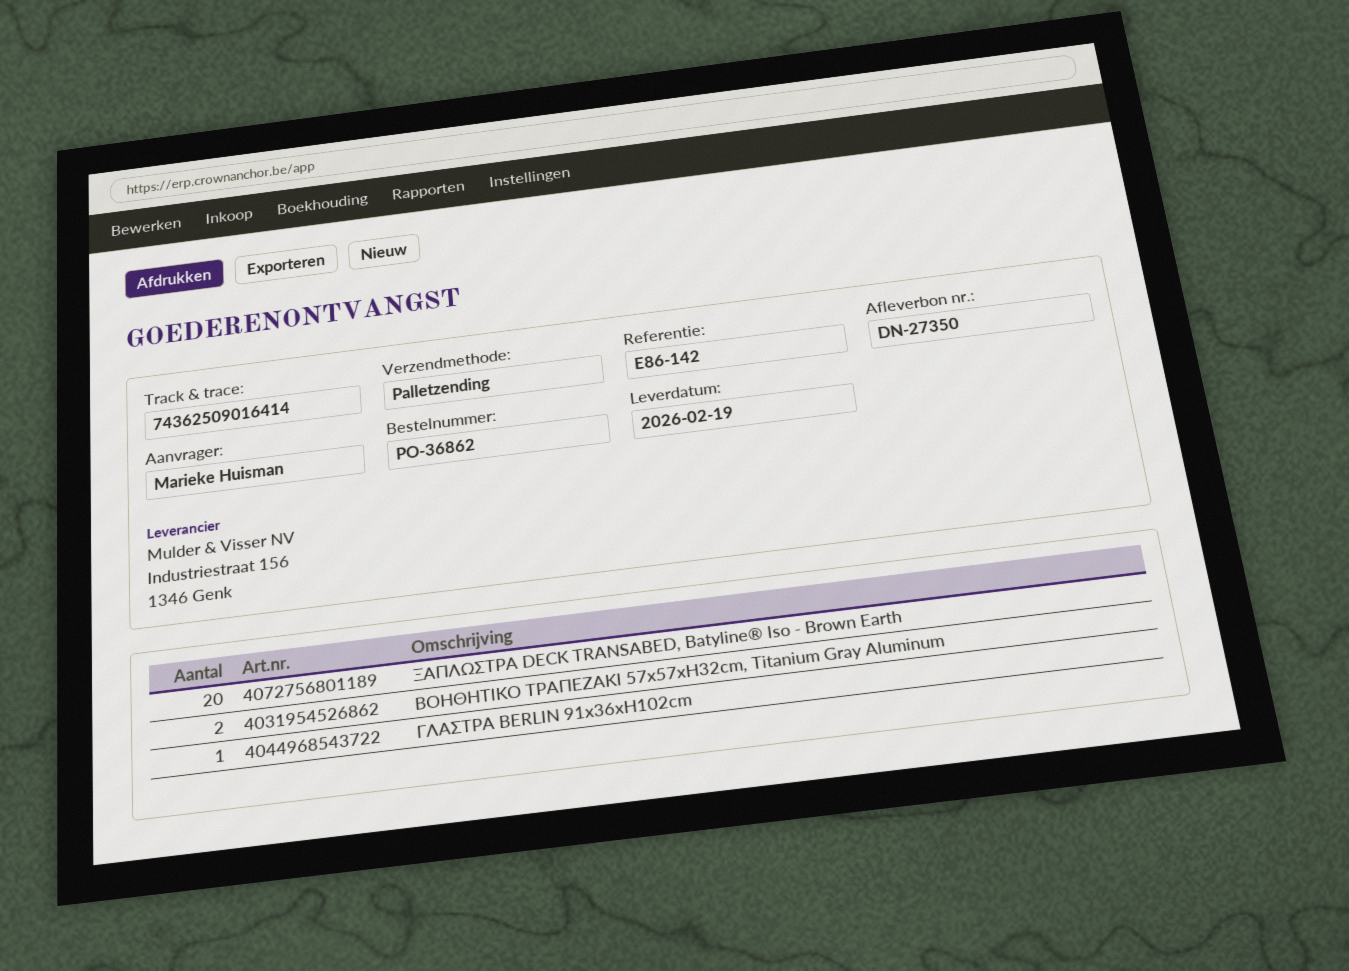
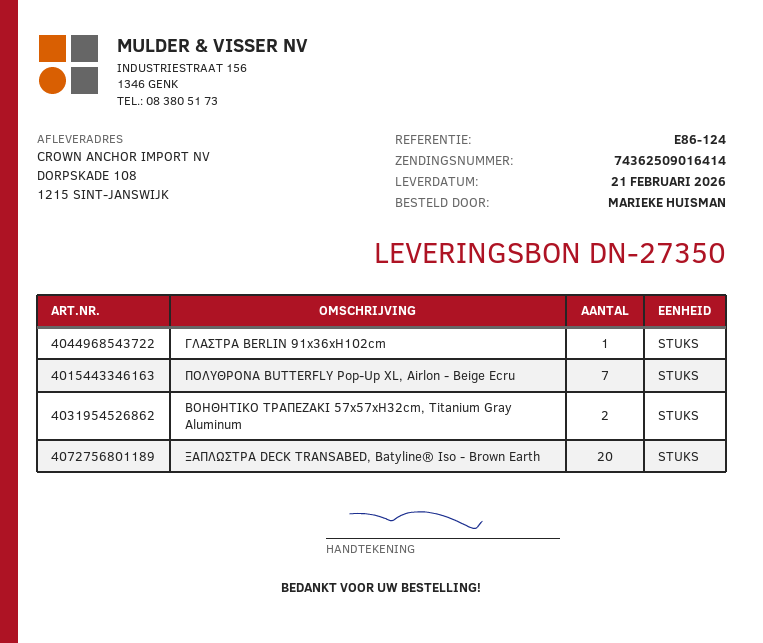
delivery date: 2026-02-19 -> 2026-02-21
reference: E86-142 -> E86-124
ΠΟΛΥΘΡΟΝΑ BUTTERFLY Pop-Up XL, Airlon - Beige Ecru: none -> 7

